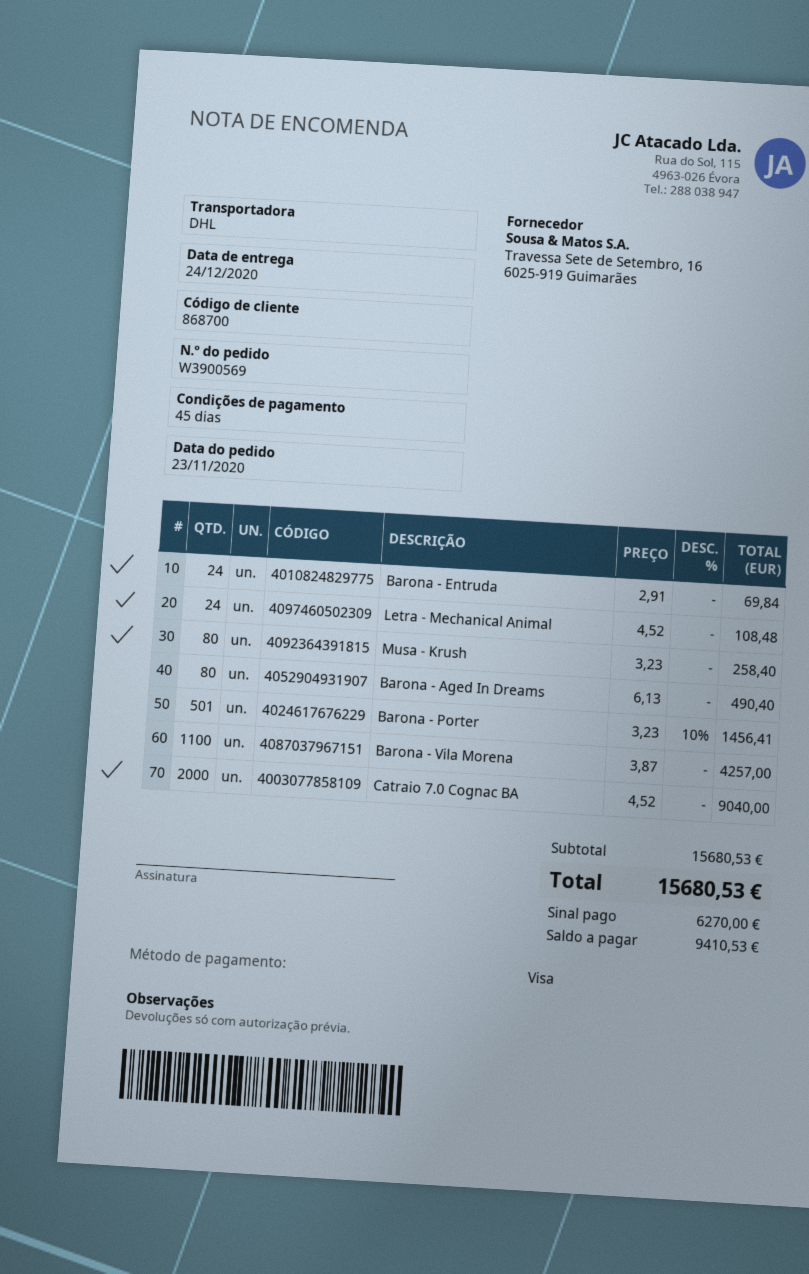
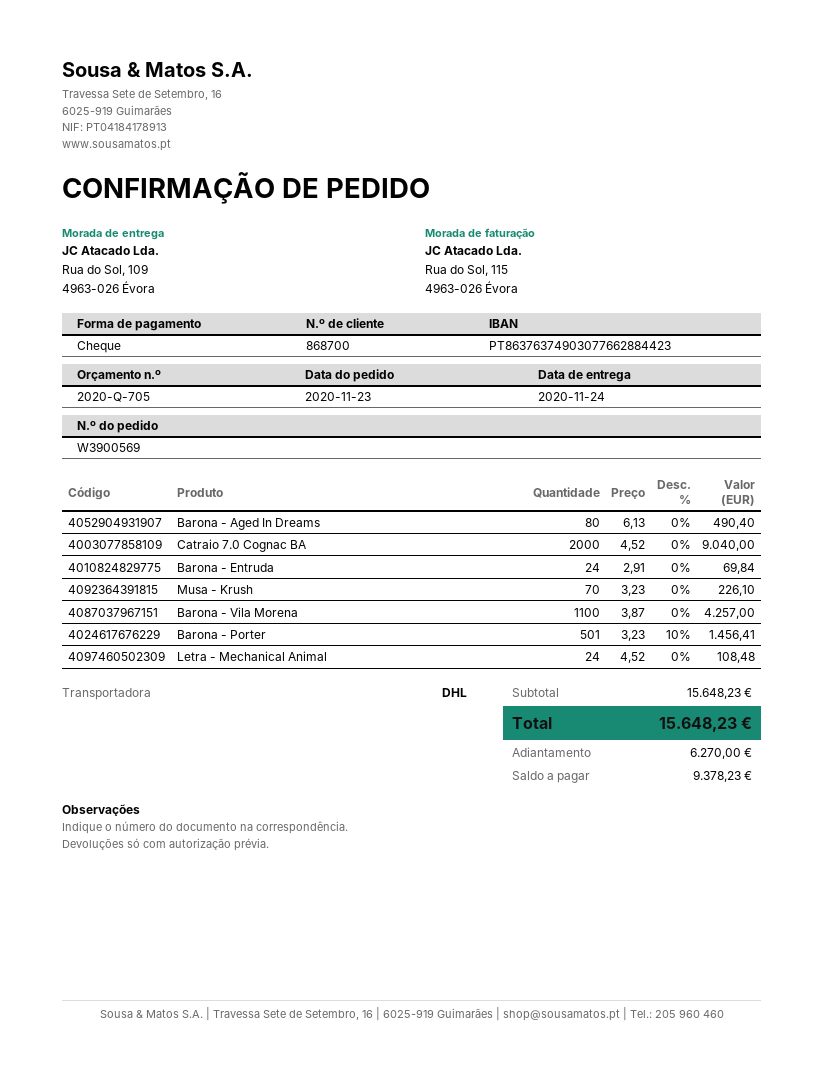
delivery date: 2020-12-24 -> 2020-11-24
payment method: Visa -> cheque
Musa - Krush: 80 x 3.23 = 258.40 -> 70 x 3.23 = 226.10
subtotal: 15680.53 -> 15648.23
total: 15680.53 -> 15648.23
balance: 9410.53 -> 9378.23

